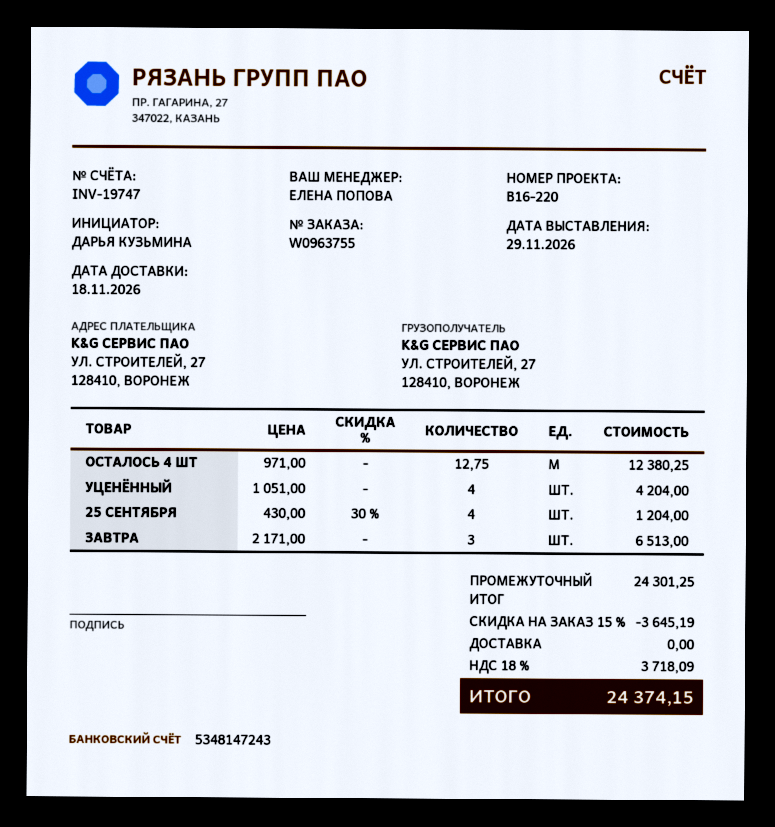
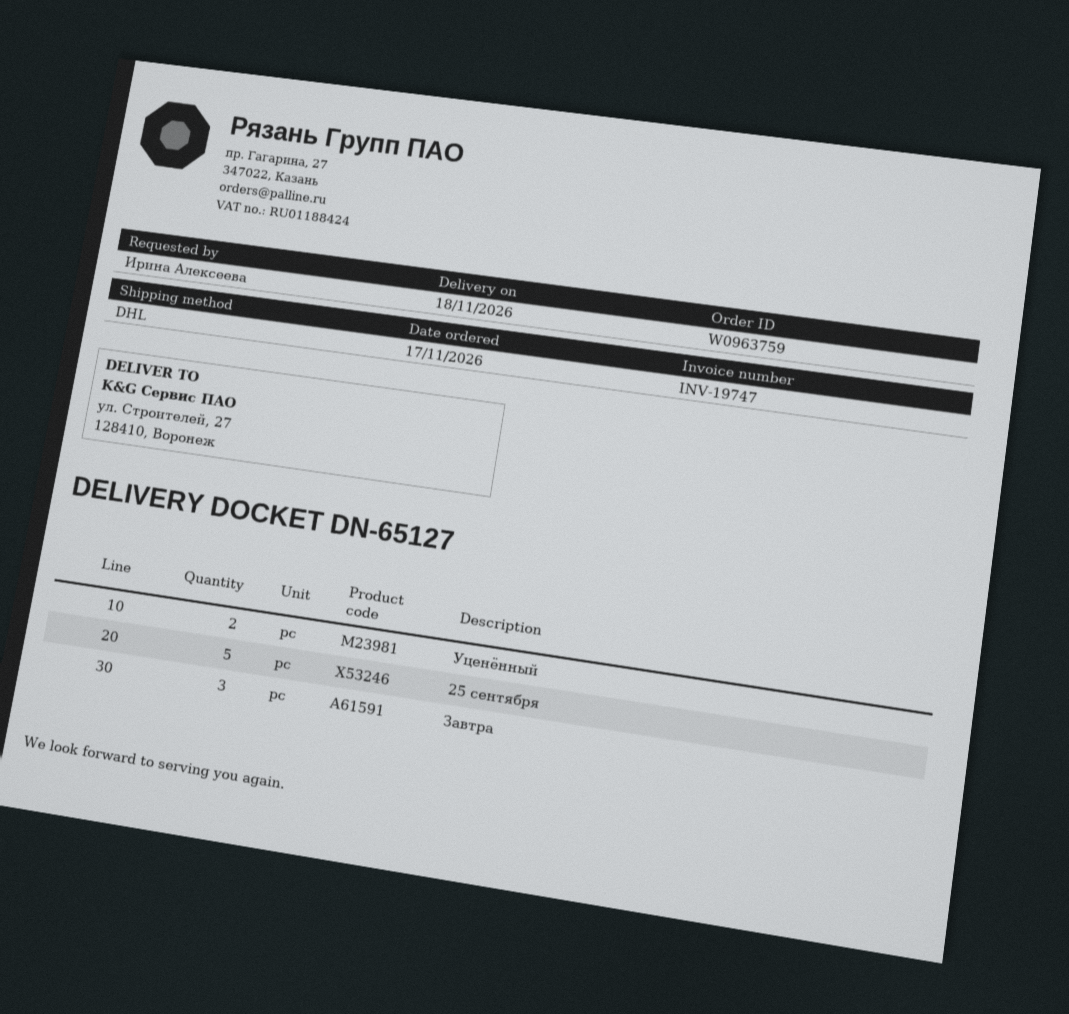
order number: W0963755 -> W0963759
ordered by: ДАРЬЯ КУЗЬМИНА -> Ирина Алексеева
ОСТАЛОСЬ 4 ШТ: 12.75 -> none
УЦЕНЁННЫЙ: 4 -> 2
25 СЕНТЯБРЯ: 4 -> 5

